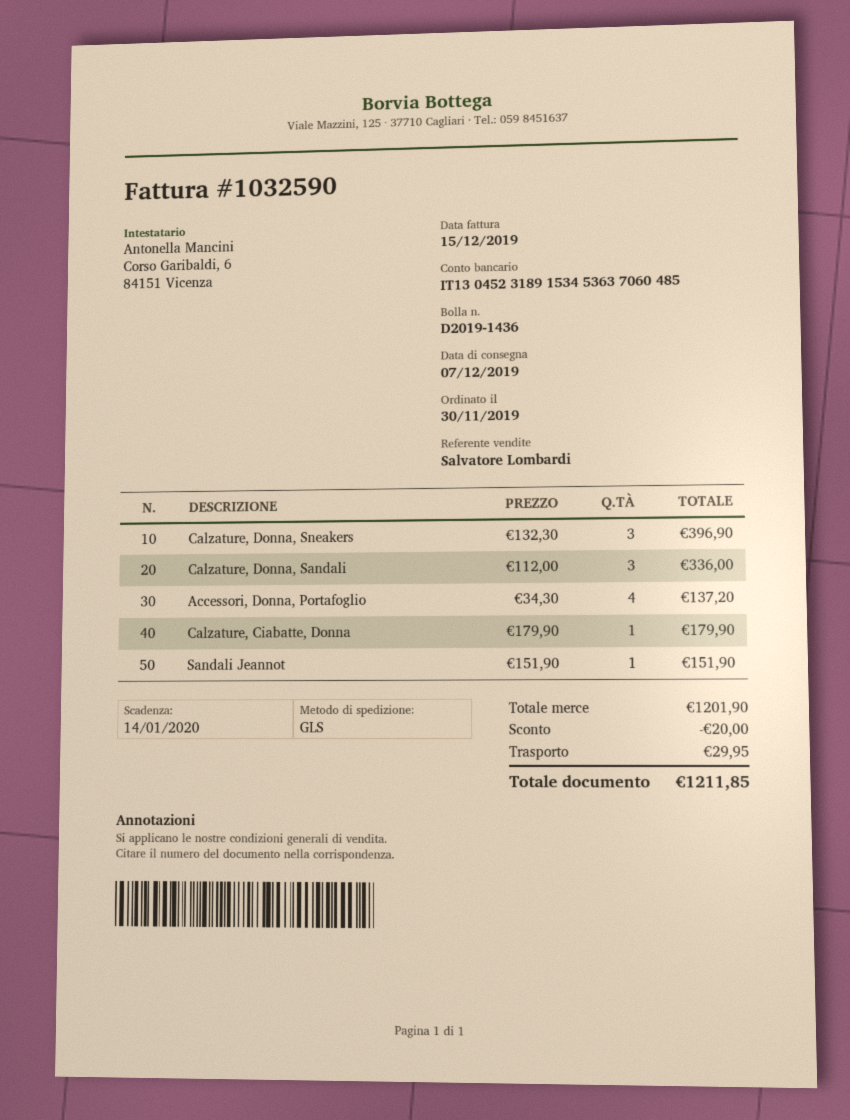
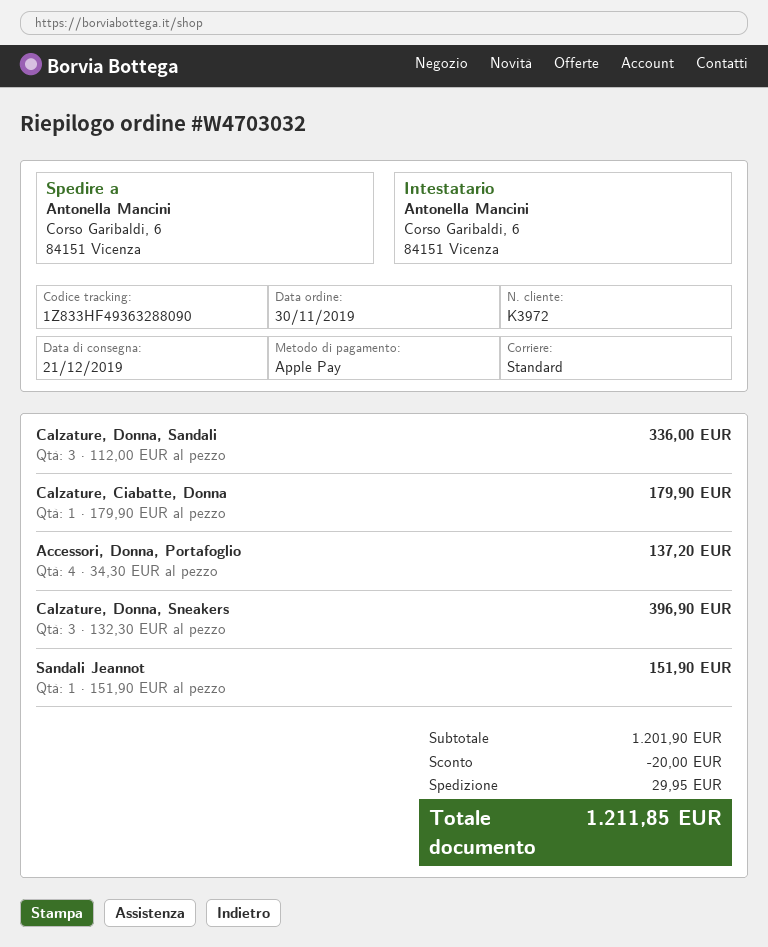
delivery date: 2019-12-07 -> 2019-12-21
shipping method: GLS -> standard

